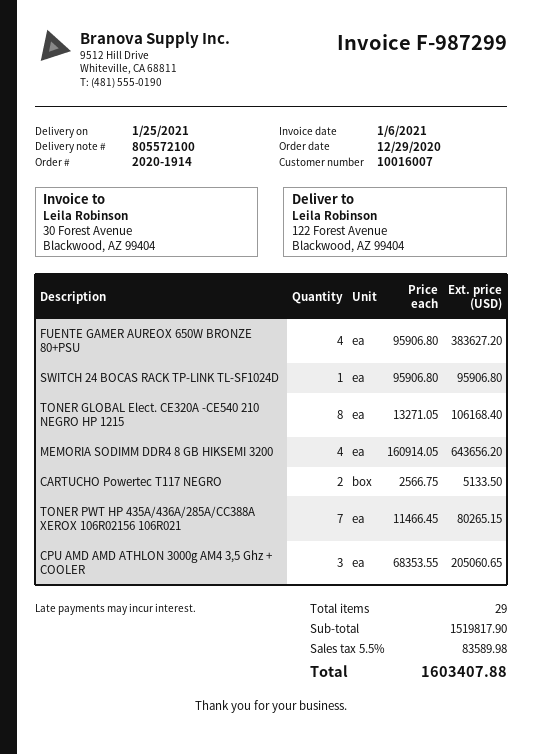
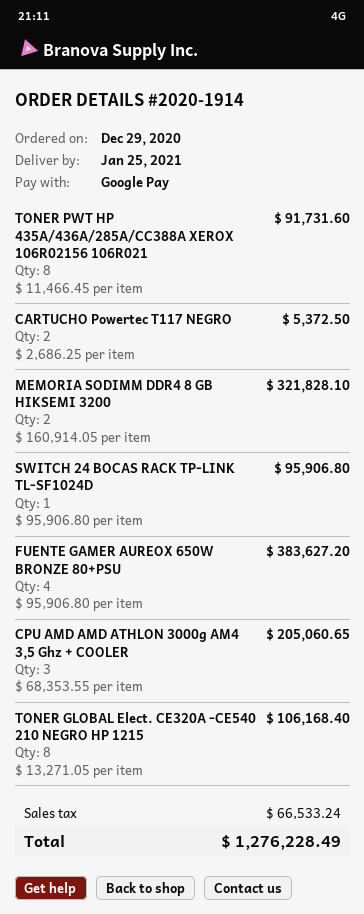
MEMORIA SODIMM DDR4 8 GB HIKSEMI 3200: 4 x 160914.05 = 643656.20 -> 2 x 160914.05 = 321828.10
CARTUCHO Powertec T117 NEGRO: 2 x 2566.75 = 5133.50 -> 2 x 2686.25 = 5372.50
TONER PWT HP 435A/436A/285A/CC388A XEROX 106R02156 106R021: 7 x 11466.45 = 80265.15 -> 8 x 11466.45 = 91731.60
tax: 83589.98 -> 66533.24
total: 1603407.88 -> 1276228.49

